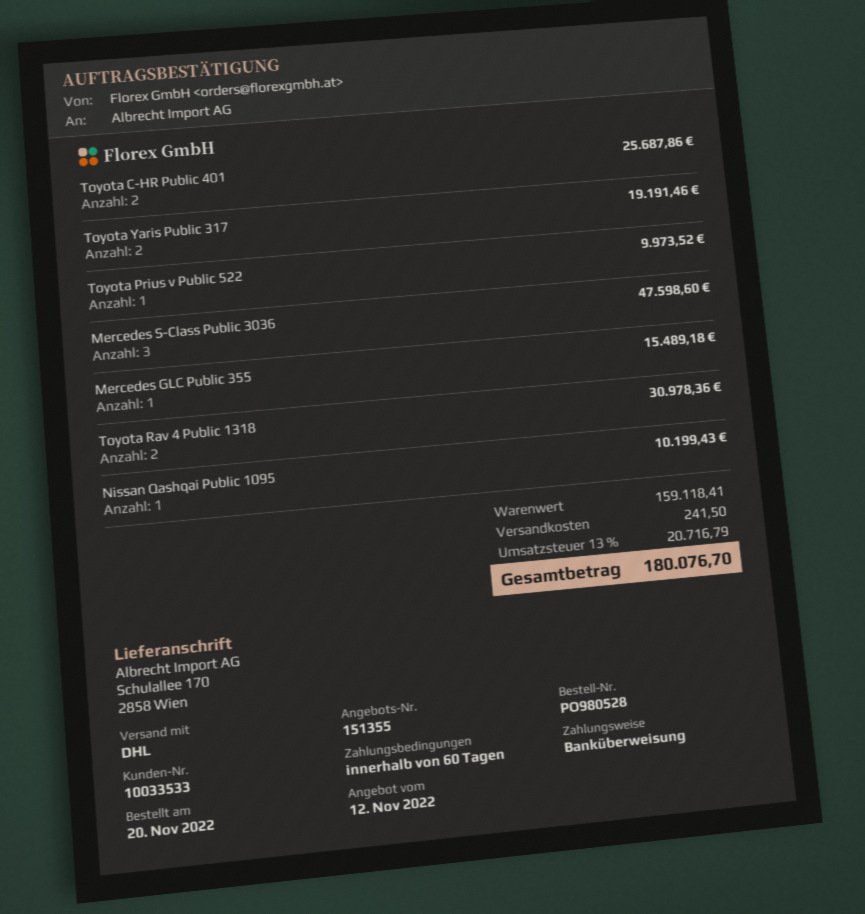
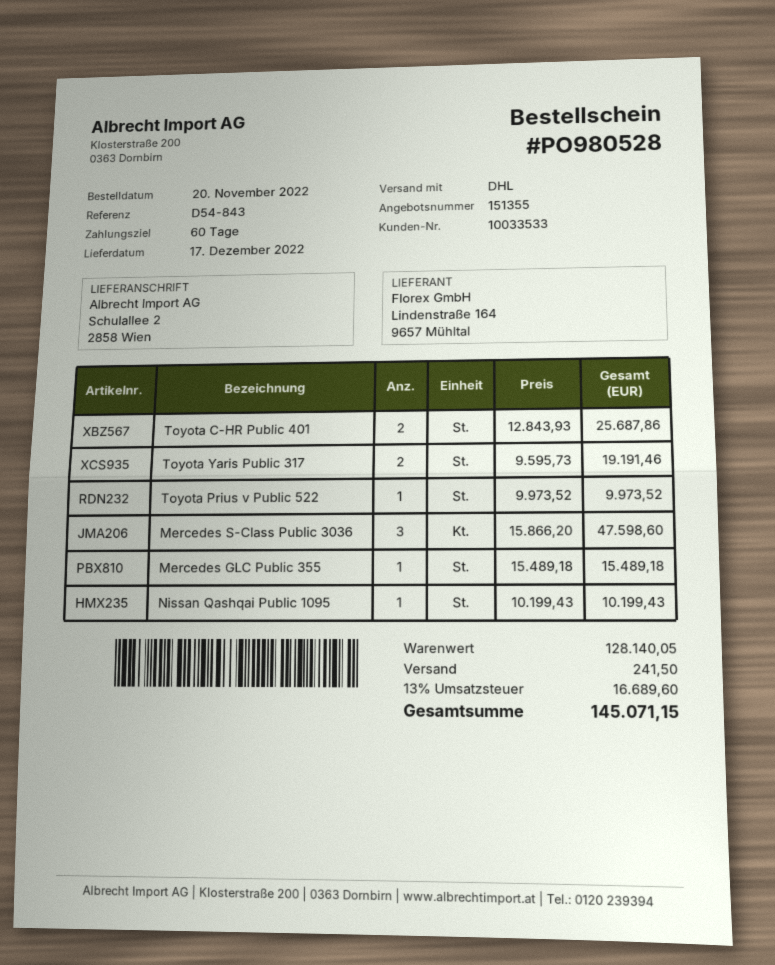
ship to: Schulallee 170, 2858 Wien -> Schulallee 2, 2858 Wien
Toyota Rav 4 Public 1318: 2 for 30978.36 -> none
subtotal: 159118.41 -> 128140.05
tax: 13% = 20716.79 -> 13% = 16689.60
total: 180076.70 -> 145071.15

